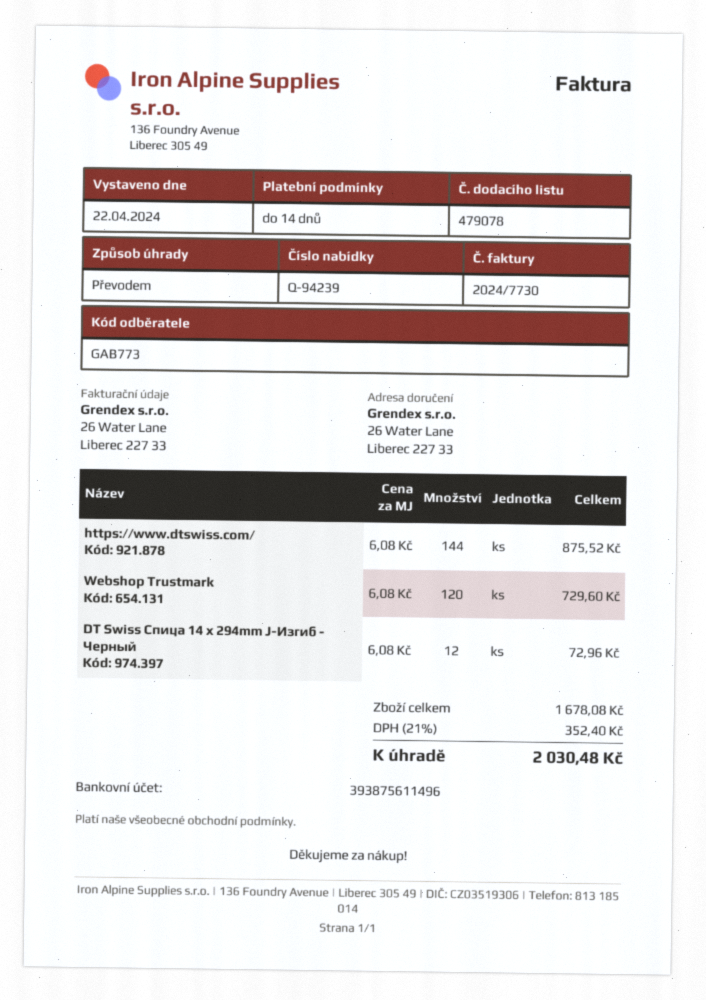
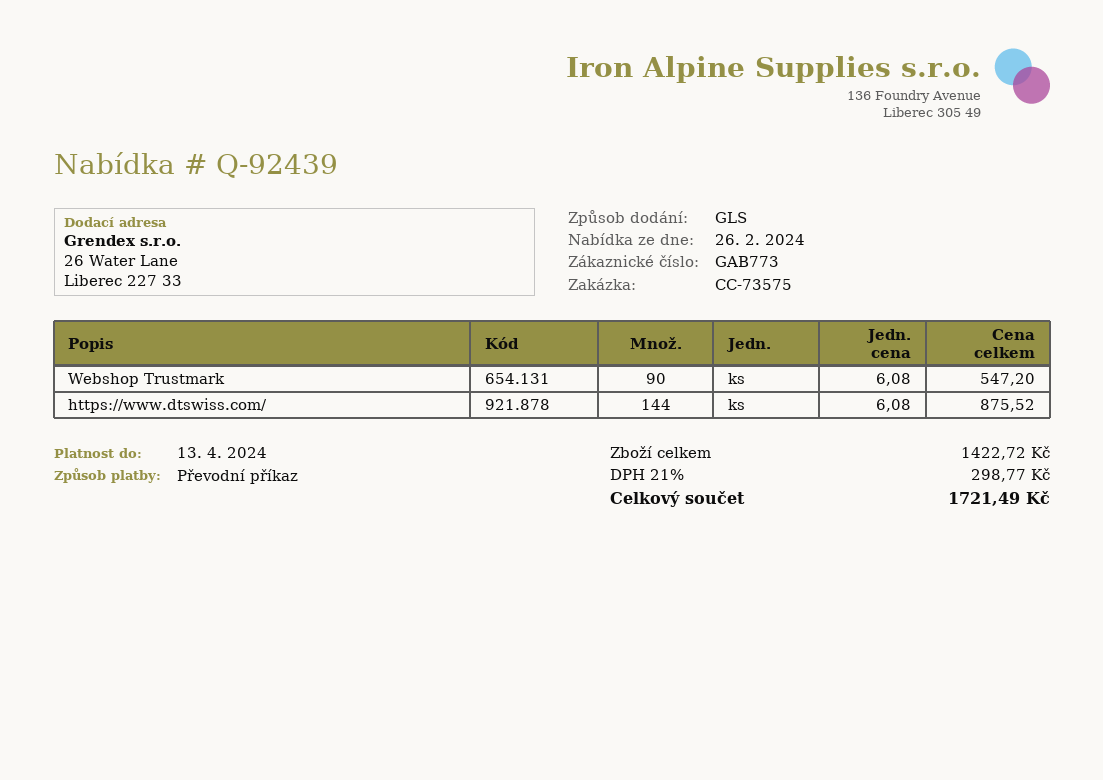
quote number: Q-94239 -> Q-92439
Webshop Trustmark: 120 x 6.08 = 729.60 -> 90 x 6.08 = 547.20
DT Swiss Спица 14 x 294mm J-Изгиб - Черный: 12 x 6.08 = 72.96 -> none
subtotal: 1678.08 -> 1422.72
tax: 21% = 352.40 -> 21% = 298.77
total: 2030.48 -> 1721.49

